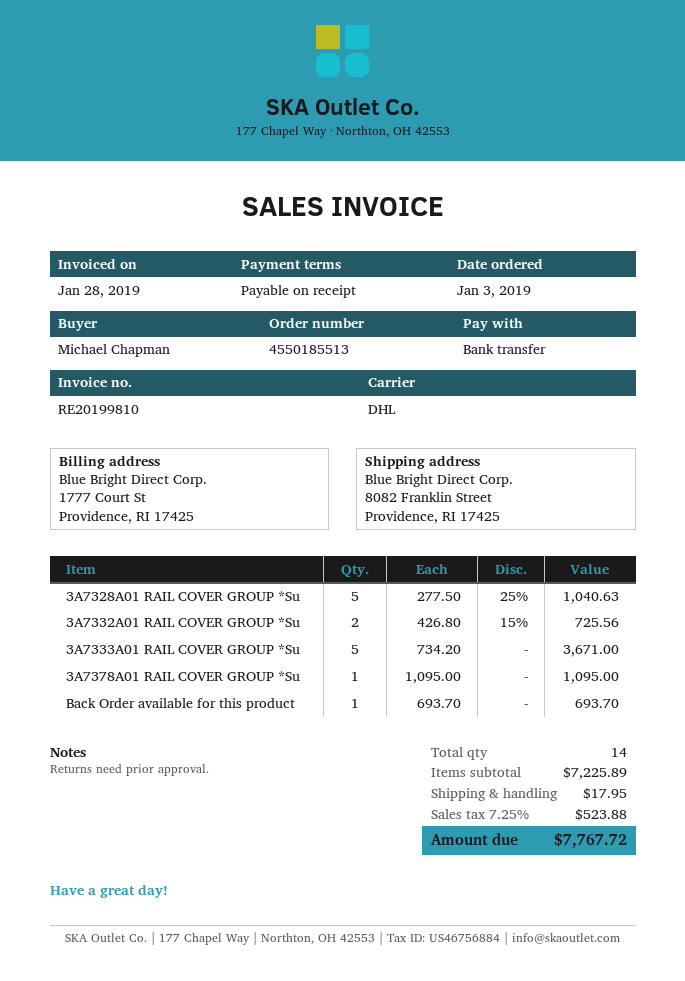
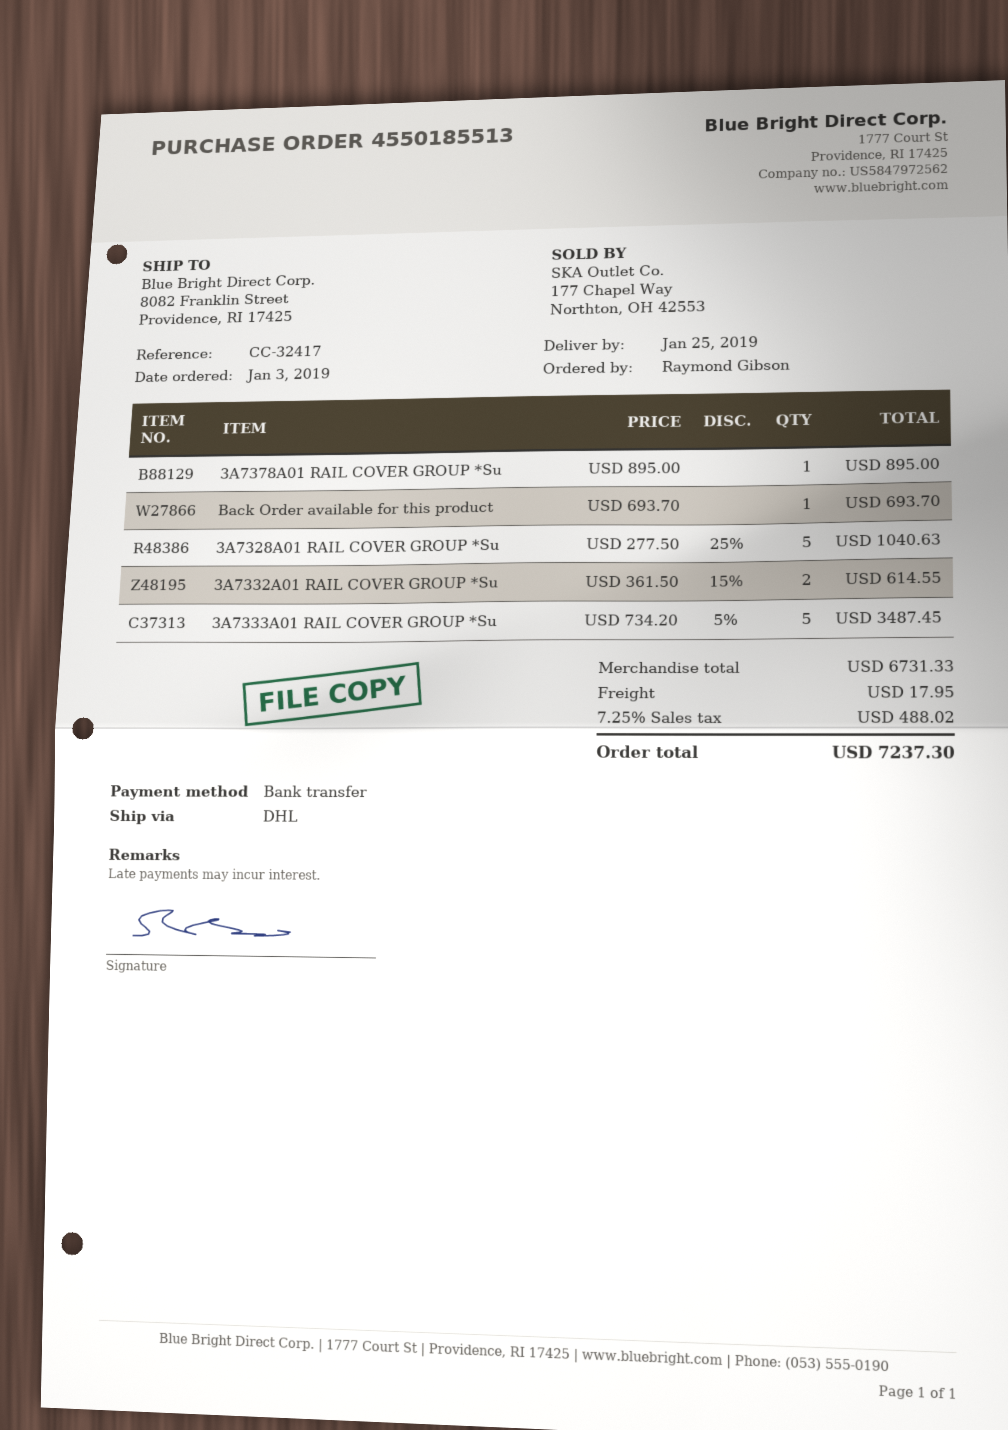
ordered by: Michael Chapman -> Raymond Gibson
3A7332A01 RAIL COVER GROUP *Su: 2 x 426.80 - 15% = 725.56 -> 2 x 361.50 - 15% = 614.55
3A7333A01 RAIL COVER GROUP *Su: 5 x 734.20 = 3671.00 -> 5 x 734.20 - 5% = 3487.45
3A7378A01 RAIL COVER GROUP *Su: 1 x 1095.00 = 1095.00 -> 1 x 895.00 = 895.00
subtotal: 7225.89 -> 6731.33
tax: 7.25% = 523.88 -> 7.25% = 488.02
total: 7767.72 -> 7237.30

